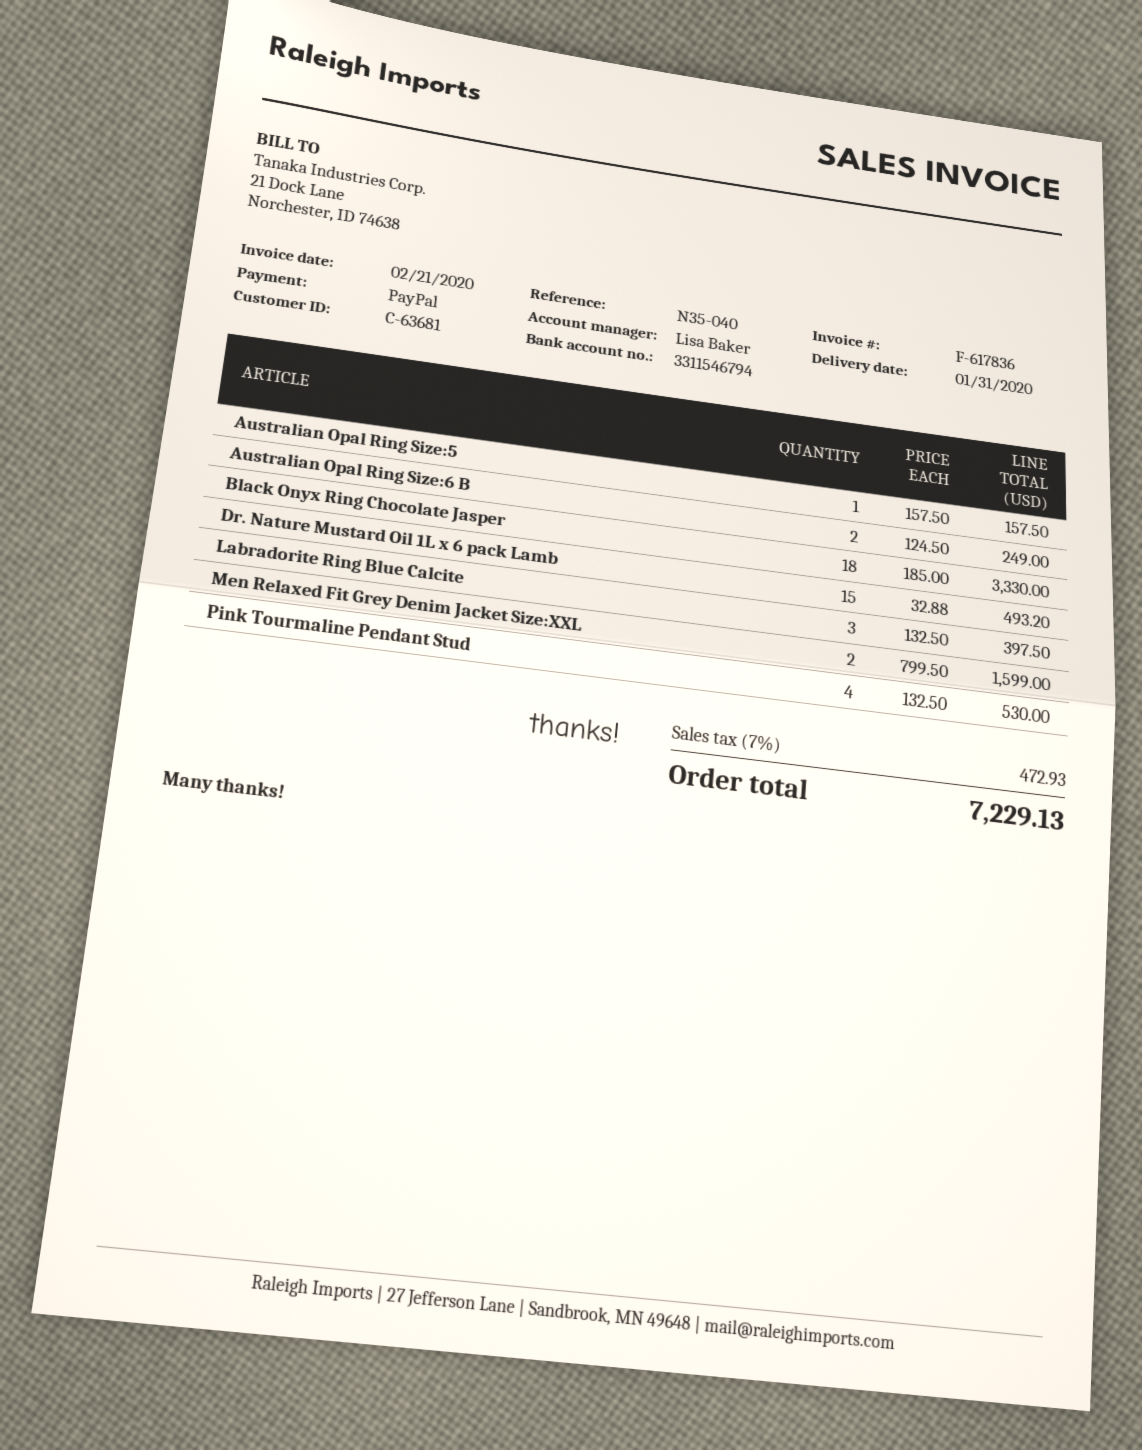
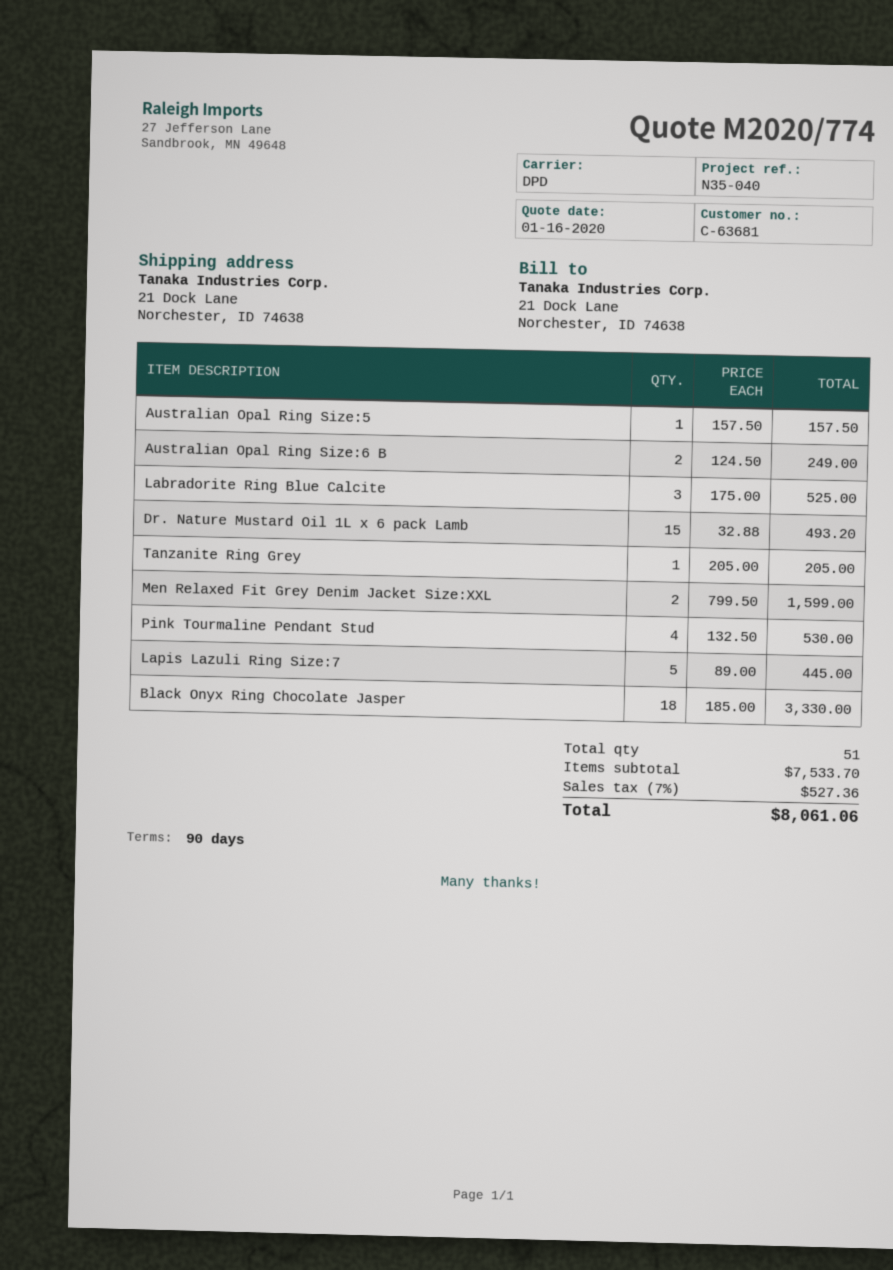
Labradorite Ring Blue Calcite: 3 x 132.50 = 397.50 -> 3 x 175.00 = 525.00
Tanzanite Ring Grey: none -> 1 x 205.00 = 205.00
Lapis Lazuli Ring Size:7: none -> 5 x 89.00 = 445.00
tax: 7% = 472.93 -> 7% = 527.36
total: 7229.13 -> 8061.06

